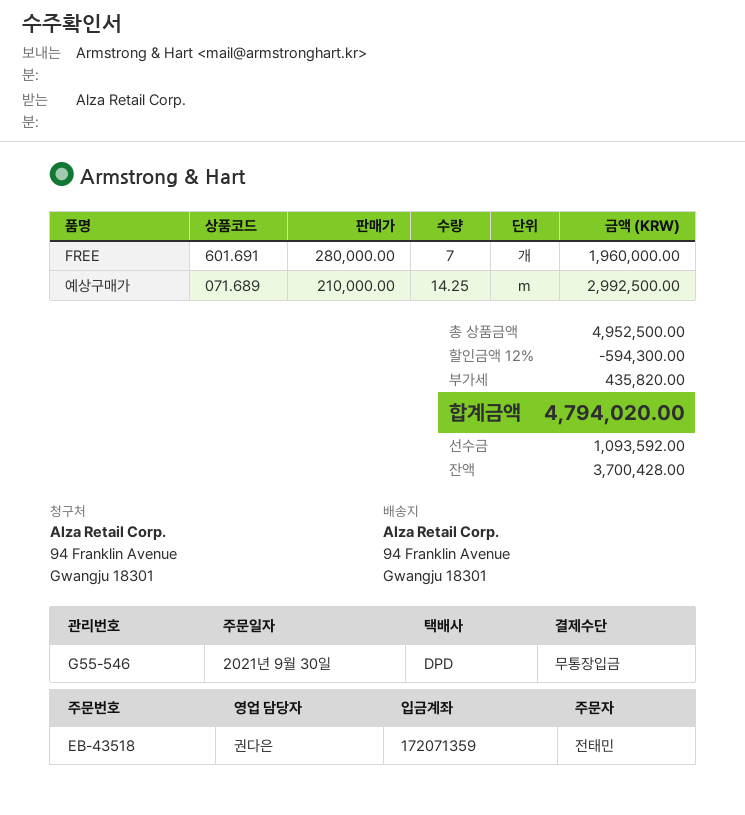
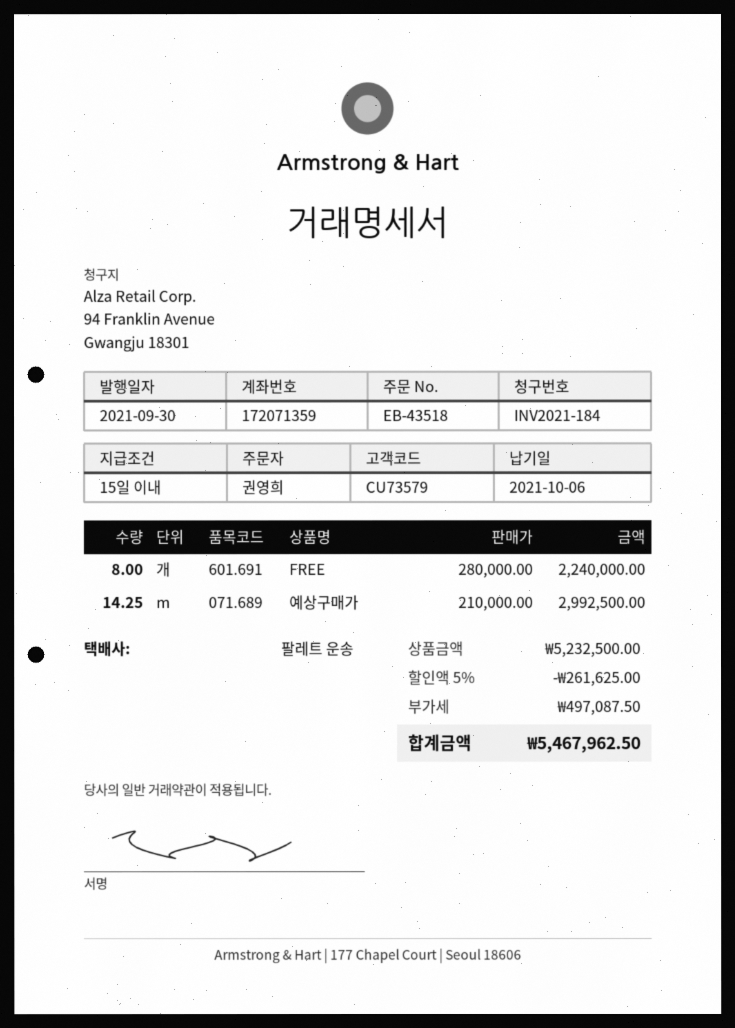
ordered by: 전태민 -> 권영희
shipping method: DPD -> pallet freight
FREE: 7 x 280000.00 = 1960000.00 -> 8 x 280000.00 = 2240000.00
subtotal: 4952500.00 -> 5232500.00
discount: 12% = 594300.00 -> 5% = 261625.00
tax: 435820.00 -> 497087.50
total: 4794020.00 -> 5467962.50

